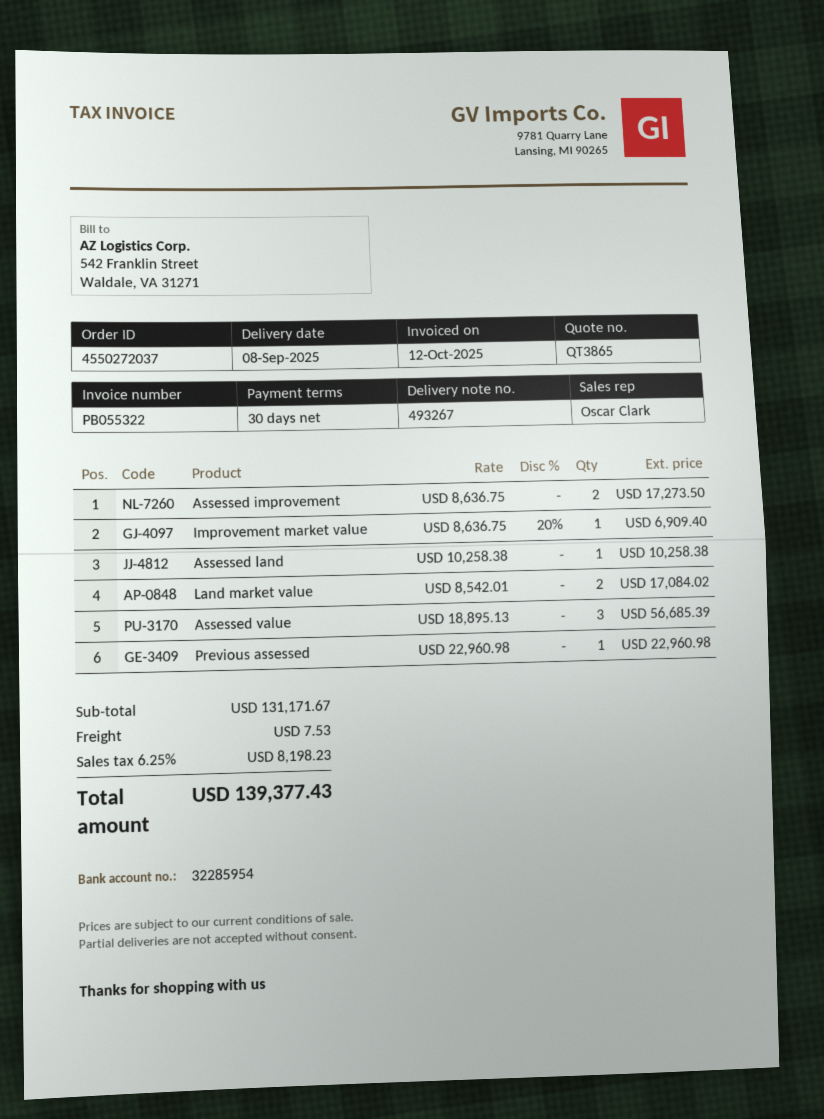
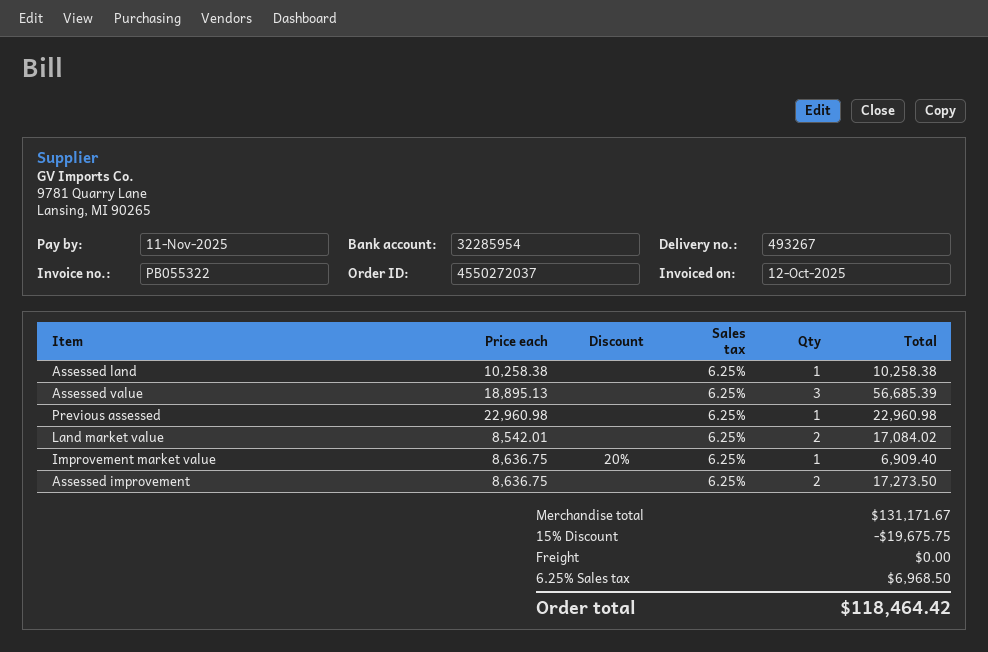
discount: none -> 15% = 19675.75
shipping: 7.53 -> 0.00
tax: 6.25% = 8198.23 -> 6.25% = 6968.50
total: 139377.43 -> 118464.42

